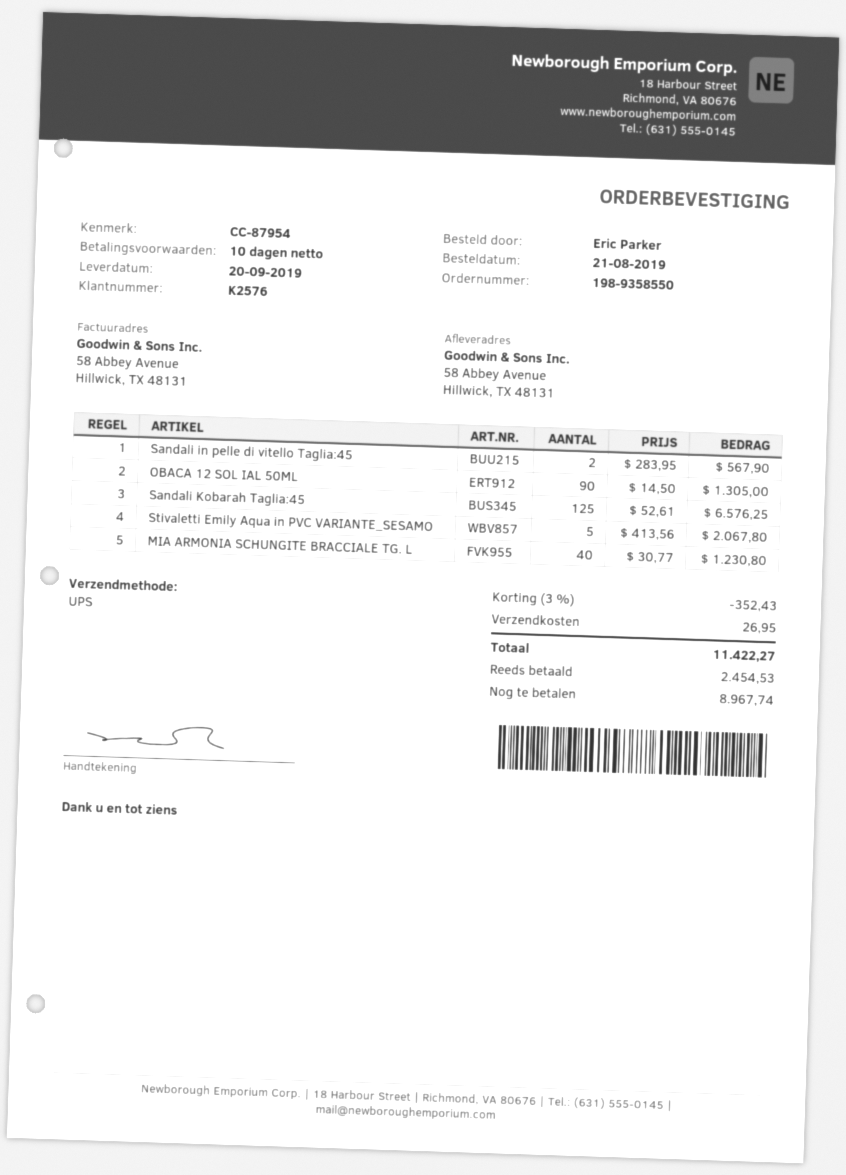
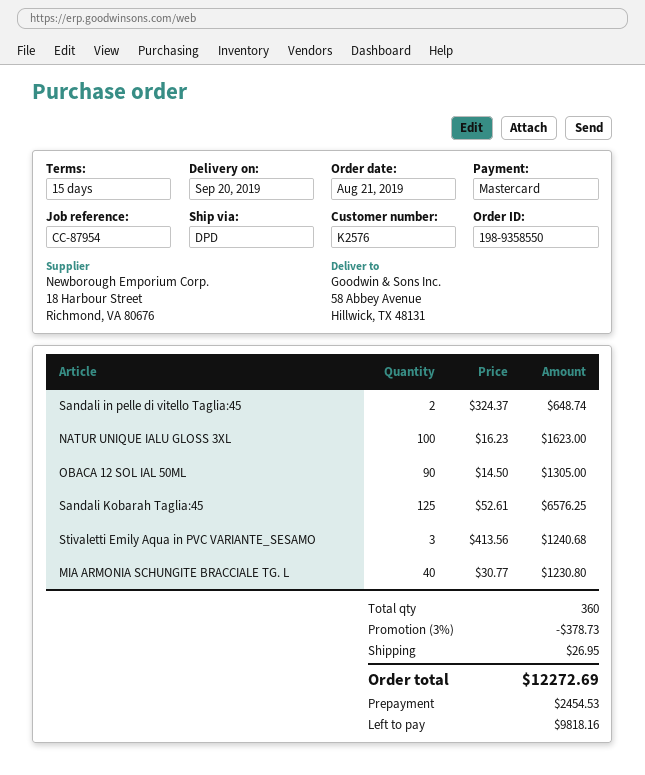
payment terms: 10 days -> 15 days
shipping method: UPS -> DPD
Sandali in pelle di vitello Taglia:45: 2 x 283.95 = 567.90 -> 2 x 324.37 = 648.74
Stivaletti Emily Aqua in PVC VARIANTE_SESAMO: 5 x 413.56 = 2067.80 -> 3 x 413.56 = 1240.68
NATUR UNIQUE IALU GLOSS 3XL: none -> 100 x 16.23 = 1623.00
discount: 3% = 352.43 -> 3% = 378.73
total: 11422.27 -> 12272.69
balance: 8967.74 -> 9818.16

